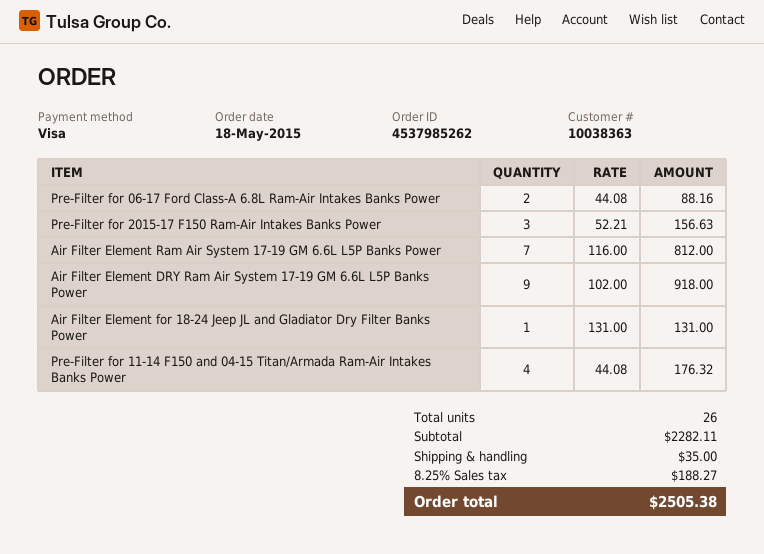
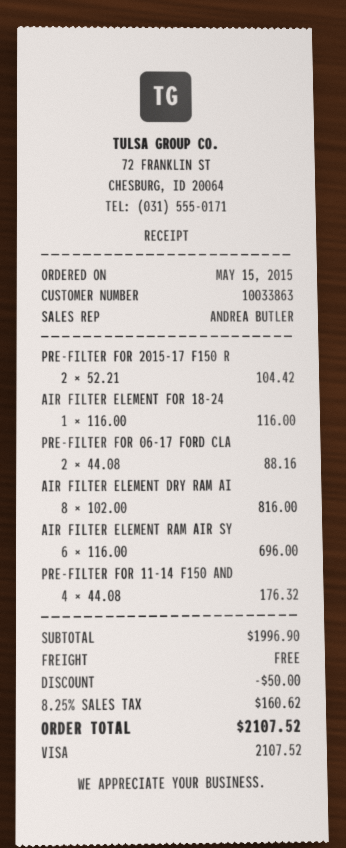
order date: 2015-05-18 -> 2015-05-15
customer number: 10038363 -> 10033863
Pre-Filter for 2015-17 F150 Ram-Air Intakes Banks Power: 3 x 52.21 = 156.63 -> 2 x 52.21 = 104.42
Air Filter Element Ram Air System 17-19 GM 6.6L L5P Banks Power: 7 x 116.00 = 812.00 -> 6 x 116.00 = 696.00
Air Filter Element DRY Ram Air System 17-19 GM 6.6L L5P Banks Power: 9 x 102.00 = 918.00 -> 8 x 102.00 = 816.00
Air Filter Element for 18-24 Jeep JL and Gladiator Dry Filter Banks Power: 1 x 131.00 = 131.00 -> 1 x 116.00 = 116.00
subtotal: 2282.11 -> 1996.90
discount: none -> 50.00
shipping: 35.00 -> 0.00
tax: 8.25% = 188.27 -> 8.25% = 160.62
total: 2505.38 -> 2107.52

